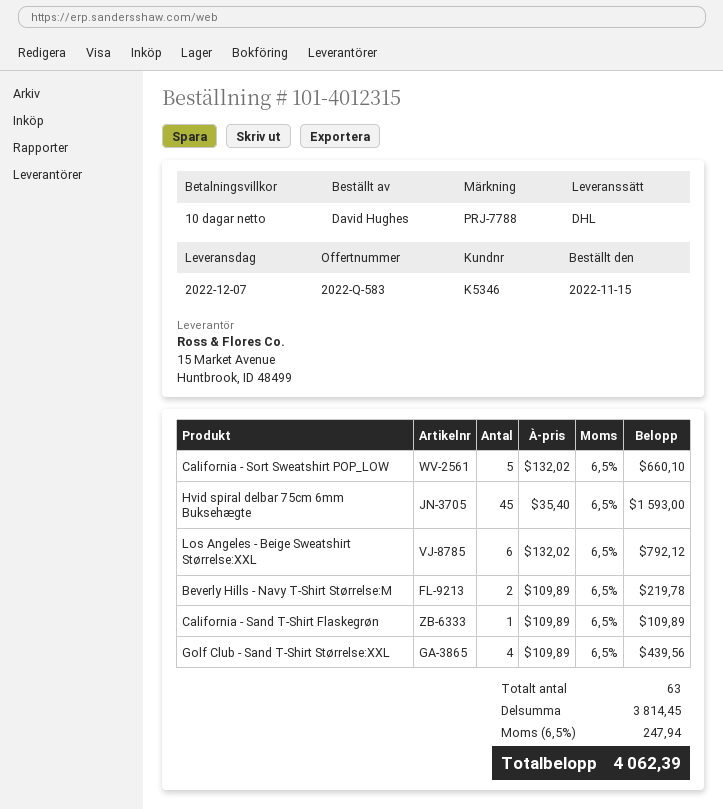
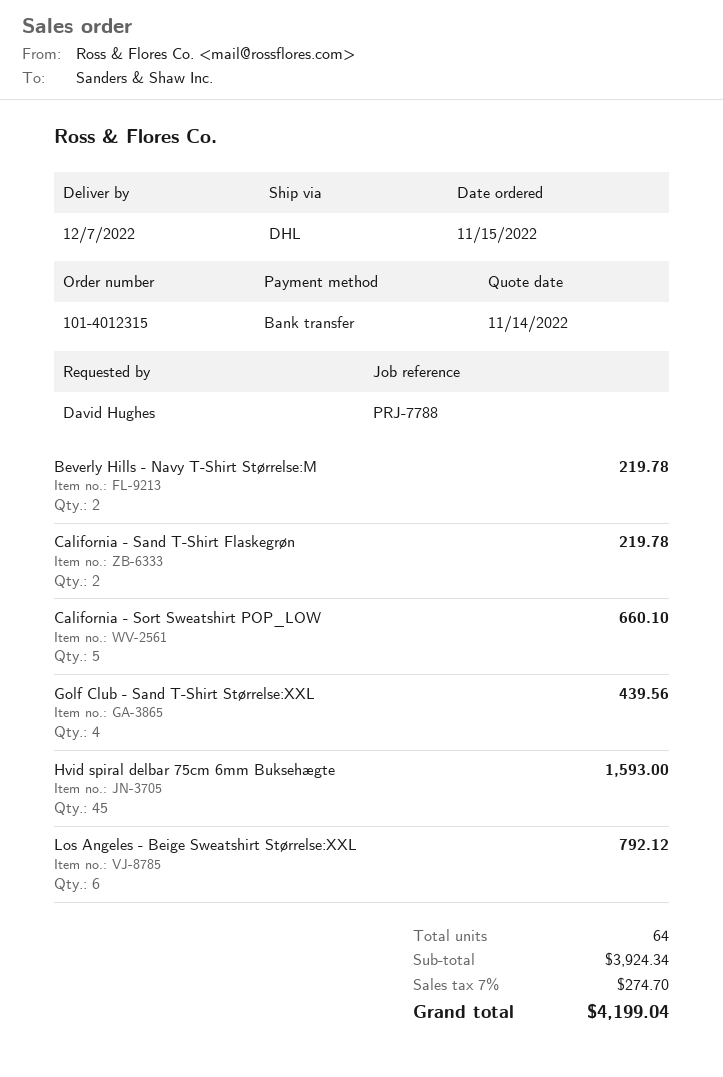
California - Sand T-Shirt Flaskegrøn: 1 for 109.89 -> 2 for 219.78
total quantity: 63 -> 64
subtotal: 3814.45 -> 3924.34
tax: 6.5% = 247.94 -> 7% = 274.70
total: 4062.39 -> 4199.04

